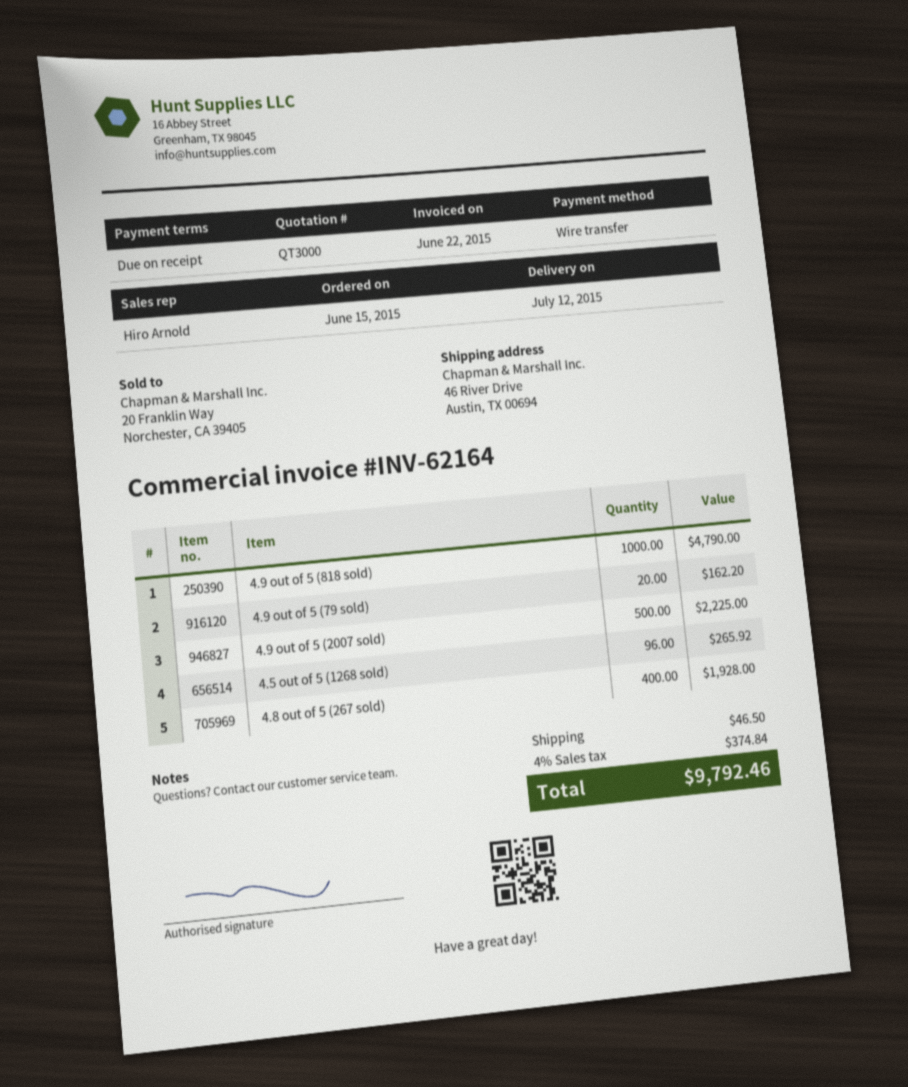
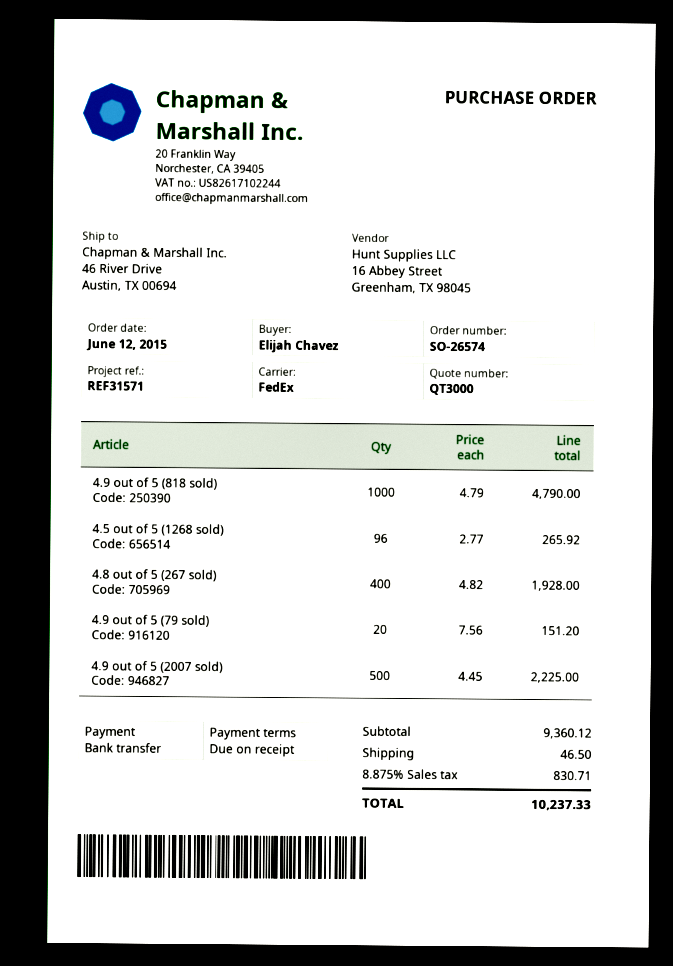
order date: 2015-06-15 -> 2015-06-12
4.9 out of 5 (79 sold): 20 for 162.20 -> 20 for 151.20
tax: 4% = 374.84 -> 8.875% = 830.71
total: 9792.46 -> 10237.33

